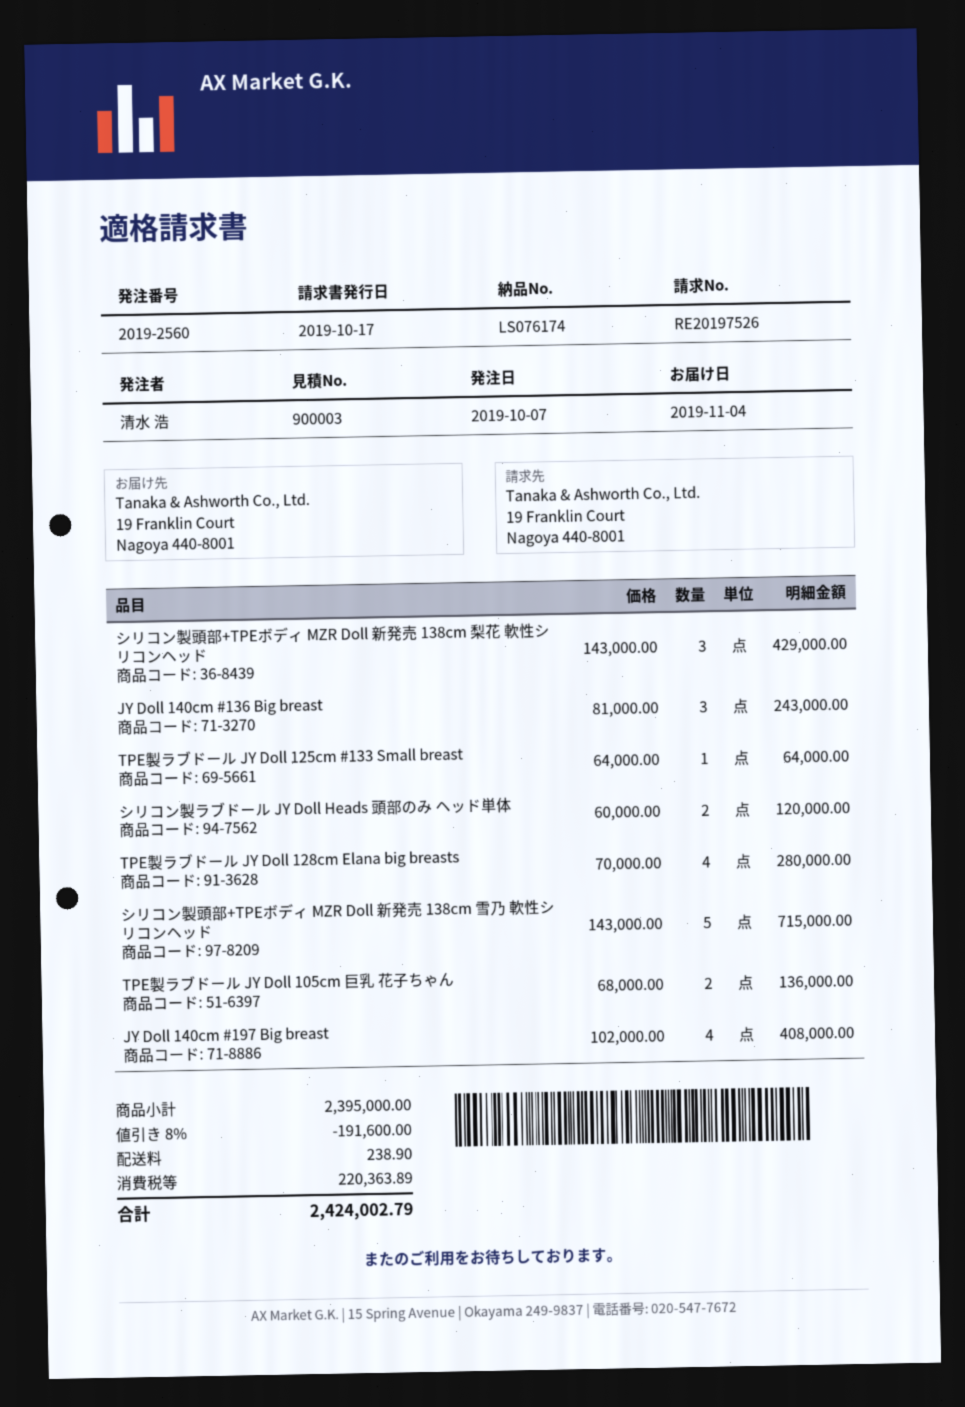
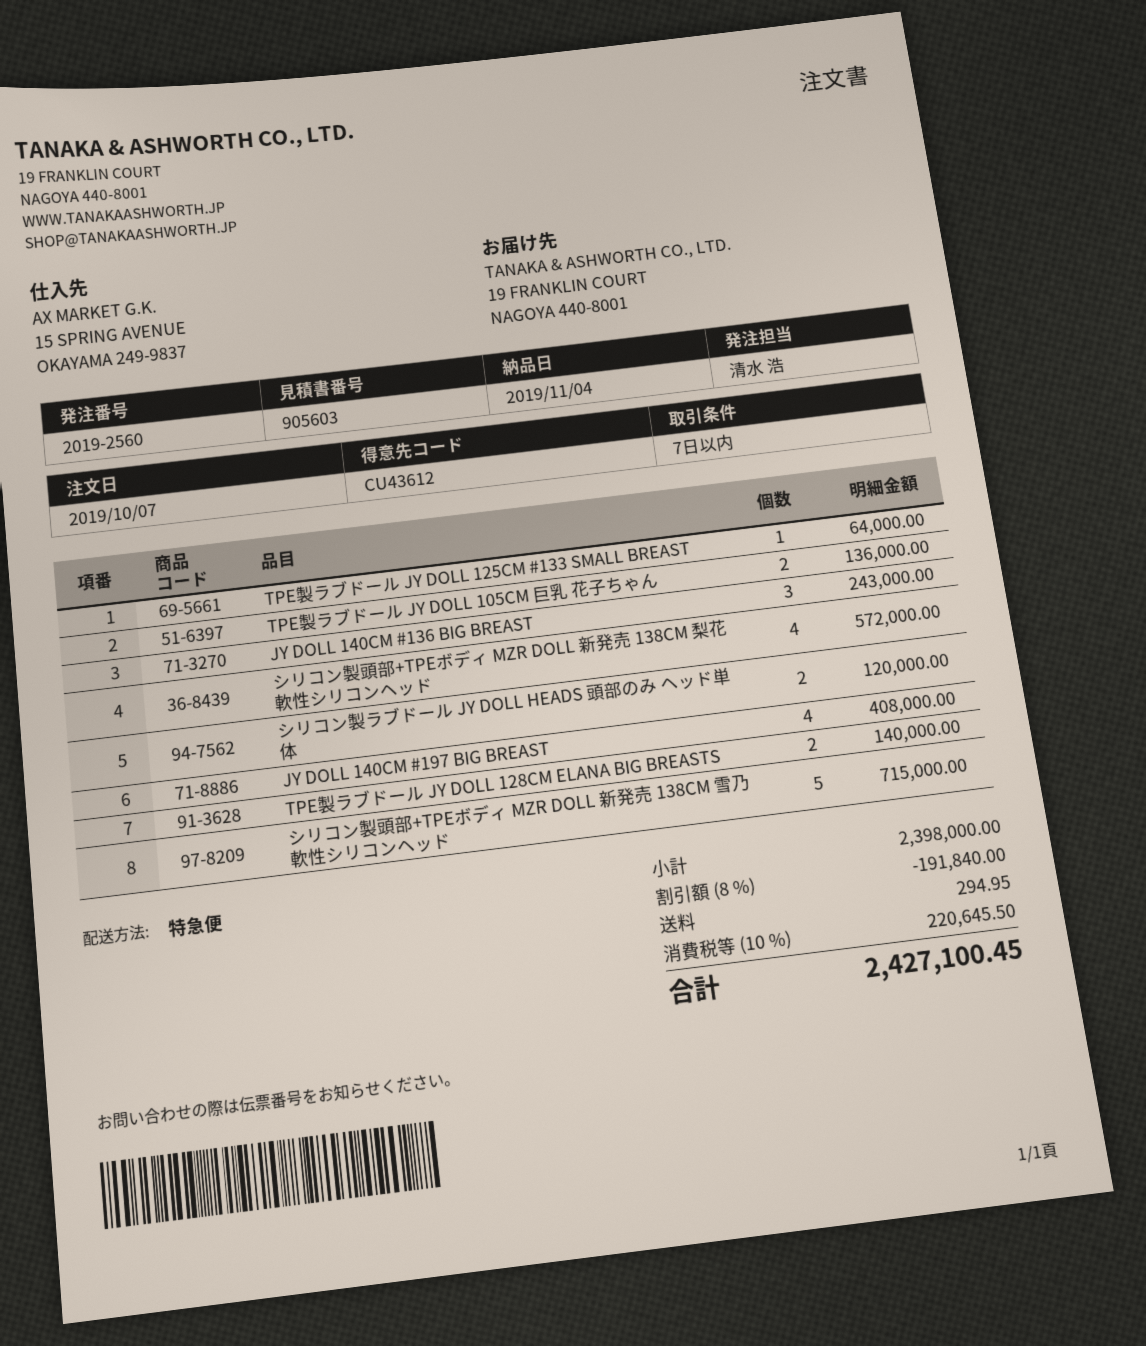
quote number: 900003 -> 905603
シリコン製頭部+TPEボディ MZR Doll 新発売 138cm 梨花 軟性シリコンヘッド: 3 for 429000.00 -> 4 for 572000.00
TPE製ラブドール JY Doll 128cm Elana big breasts: 4 for 280000.00 -> 2 for 140000.00
subtotal: 2395000.00 -> 2398000.00
discount: 8% = 191600.00 -> 8% = 191840.00
shipping: 238.90 -> 294.95
tax: 220363.89 -> 220645.50
total: 2424002.79 -> 2427100.45

